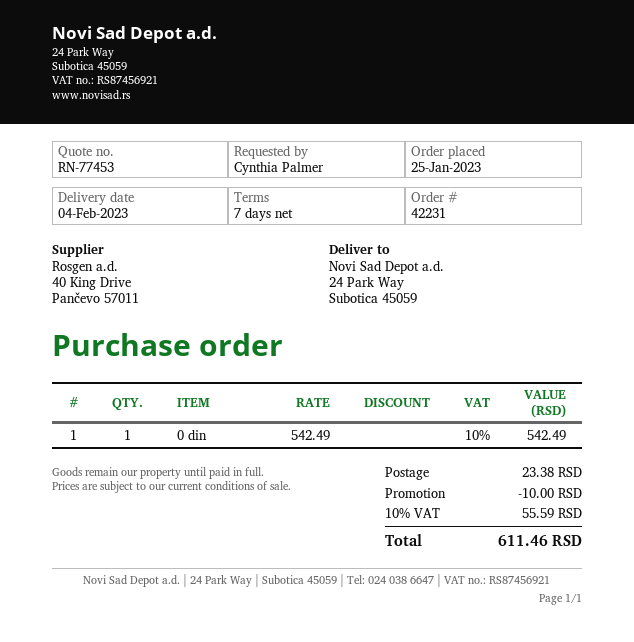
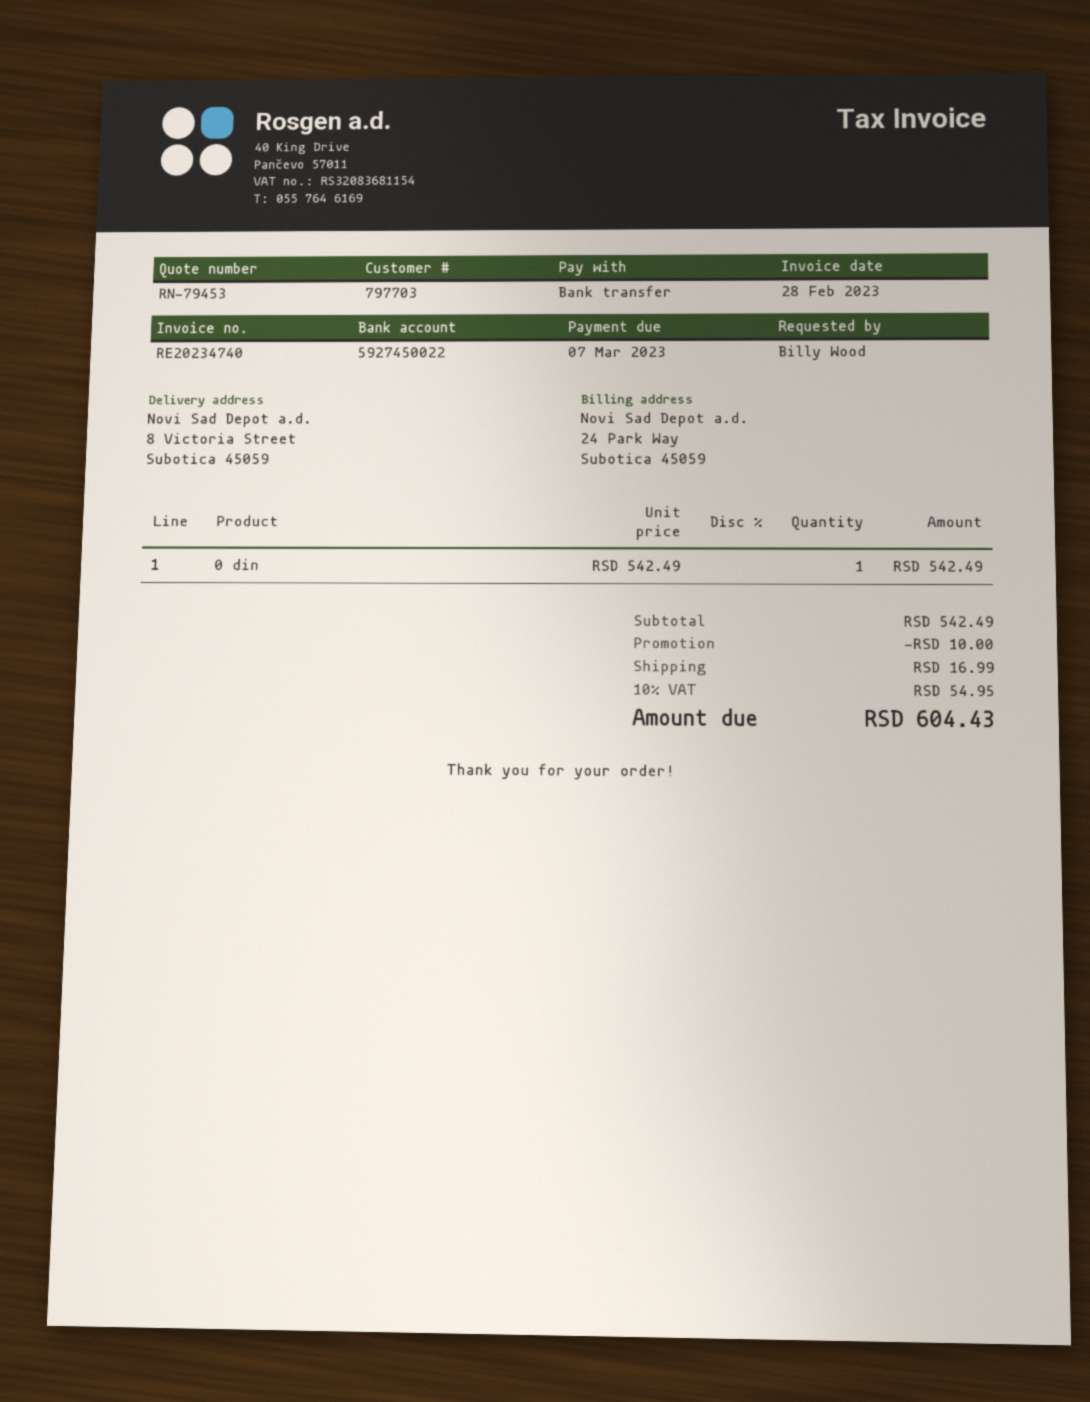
quote number: RN-77453 -> RN-79453
ordered by: Cynthia Palmer -> Billy Wood
ship to: 24 Park Way, Subotica 45059 -> 8 Victoria Street, Subotica 45059
shipping: 23.38 -> 16.99
tax: 10% = 55.59 -> 10% = 54.95
total: 611.46 -> 604.43

